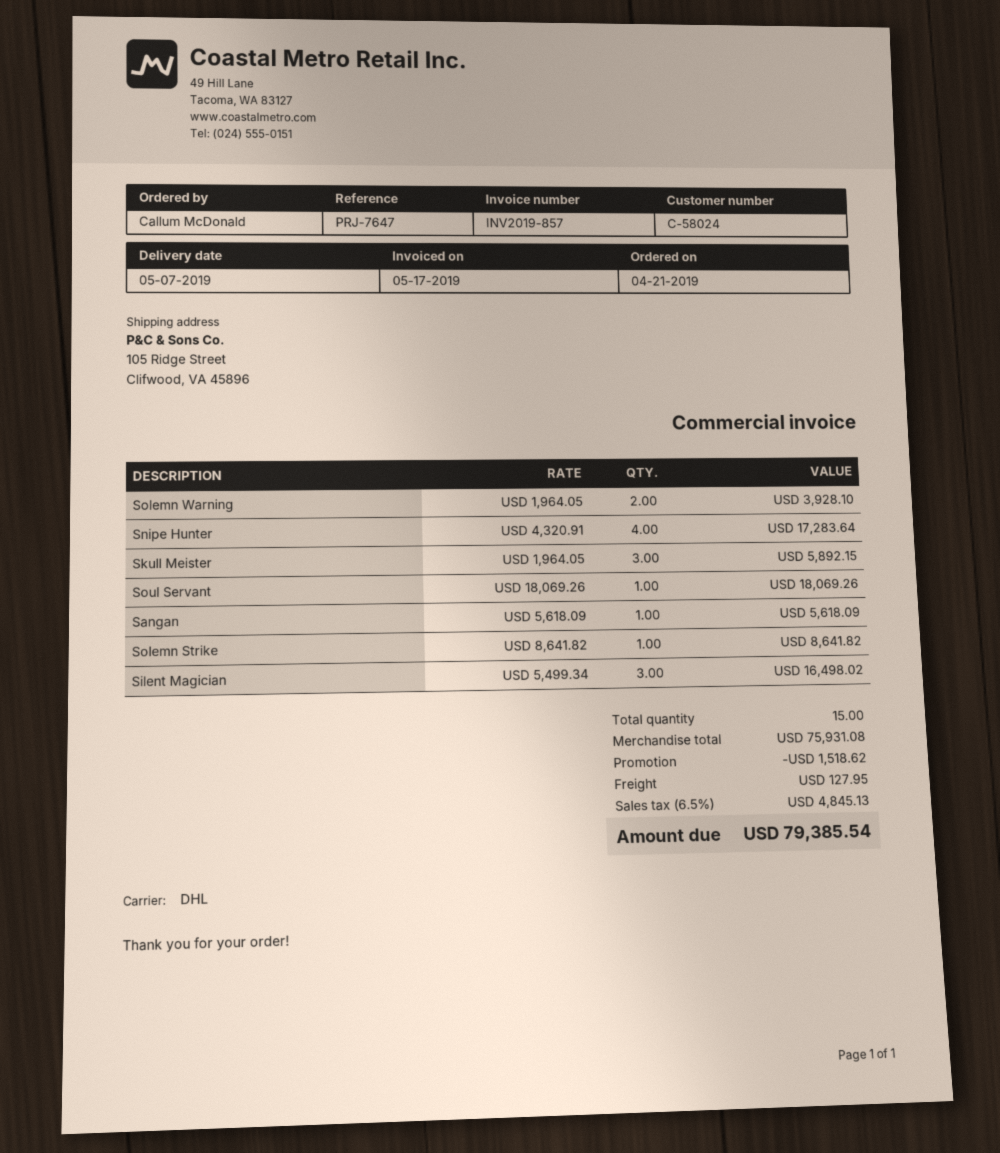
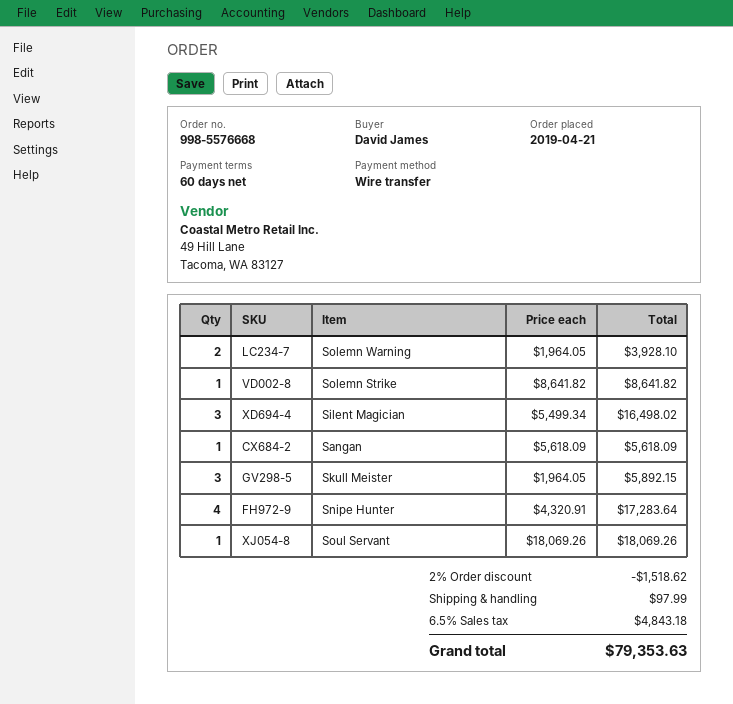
ordered by: Callum McDonald -> David James
shipping: 127.95 -> 97.99
tax: 6.5% = 4845.13 -> 6.5% = 4843.18
total: 79385.54 -> 79353.63

